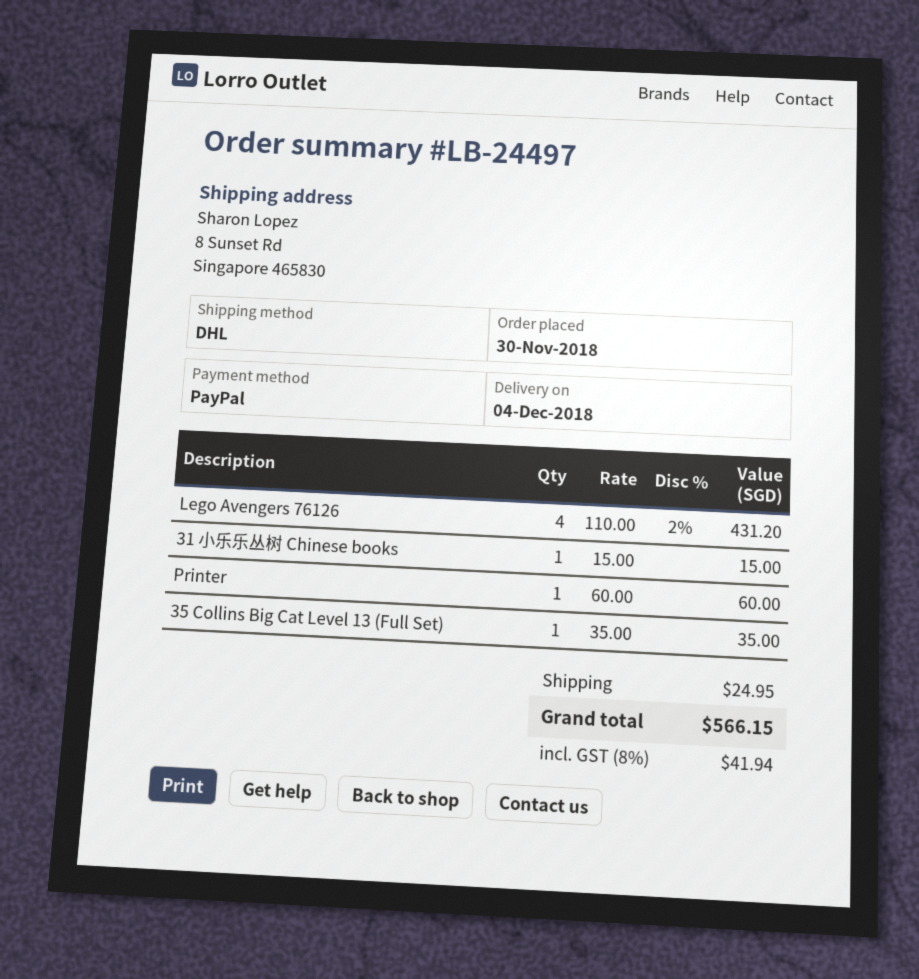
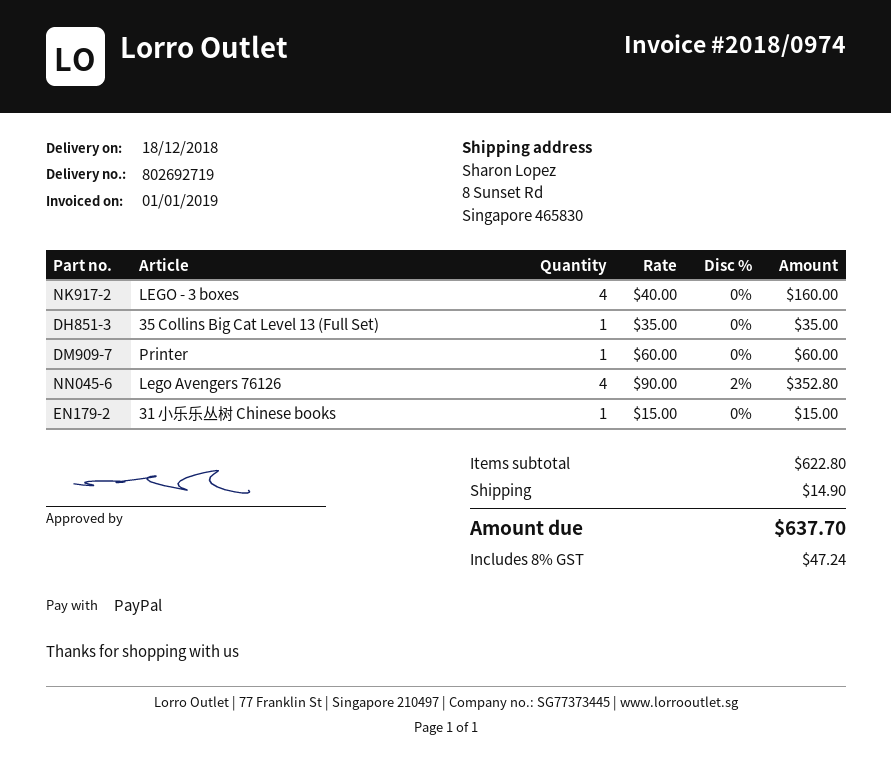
delivery date: 2018-12-04 -> 2018-12-18
Lego Avengers 76126: 4 x 110.00 - 2% = 431.20 -> 4 x 90.00 - 2% = 352.80
LEGO - 3 boxes: none -> 4 x 40.00 = 160.00
shipping: 24.95 -> 14.90
tax: 8% = 41.94 -> 8% = 47.24
total: 566.15 -> 637.70

